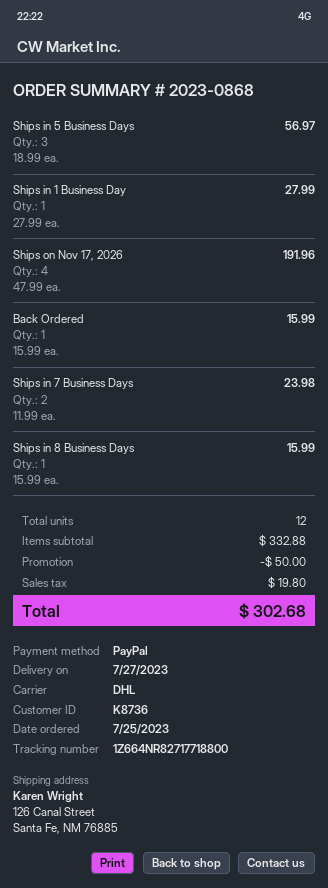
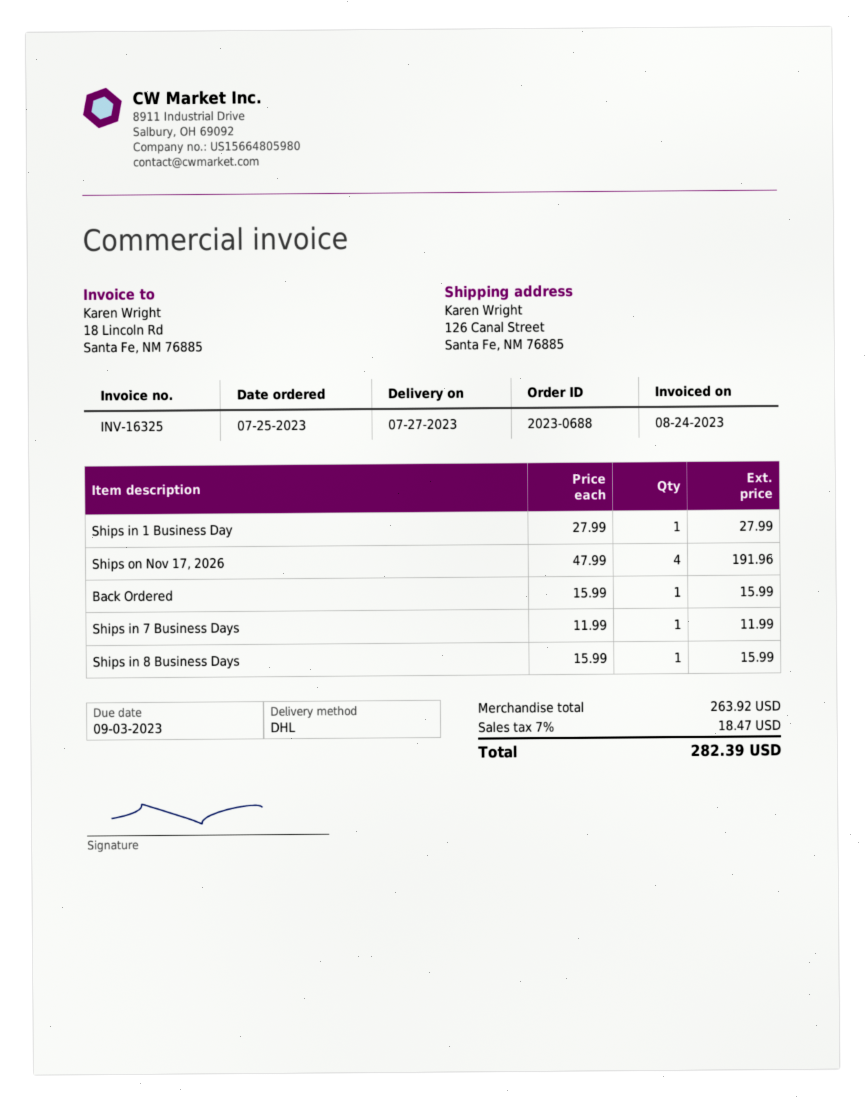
order number: 2023-0868 -> 2023-0688
Ships in 5 Business Days: 3 x 18.99 = 56.97 -> none
Ships in 7 Business Days: 2 x 11.99 = 23.98 -> 1 x 11.99 = 11.99
subtotal: 332.88 -> 263.92
discount: 50.00 -> none
tax: 19.80 -> 18.47
total: 302.68 -> 282.39

